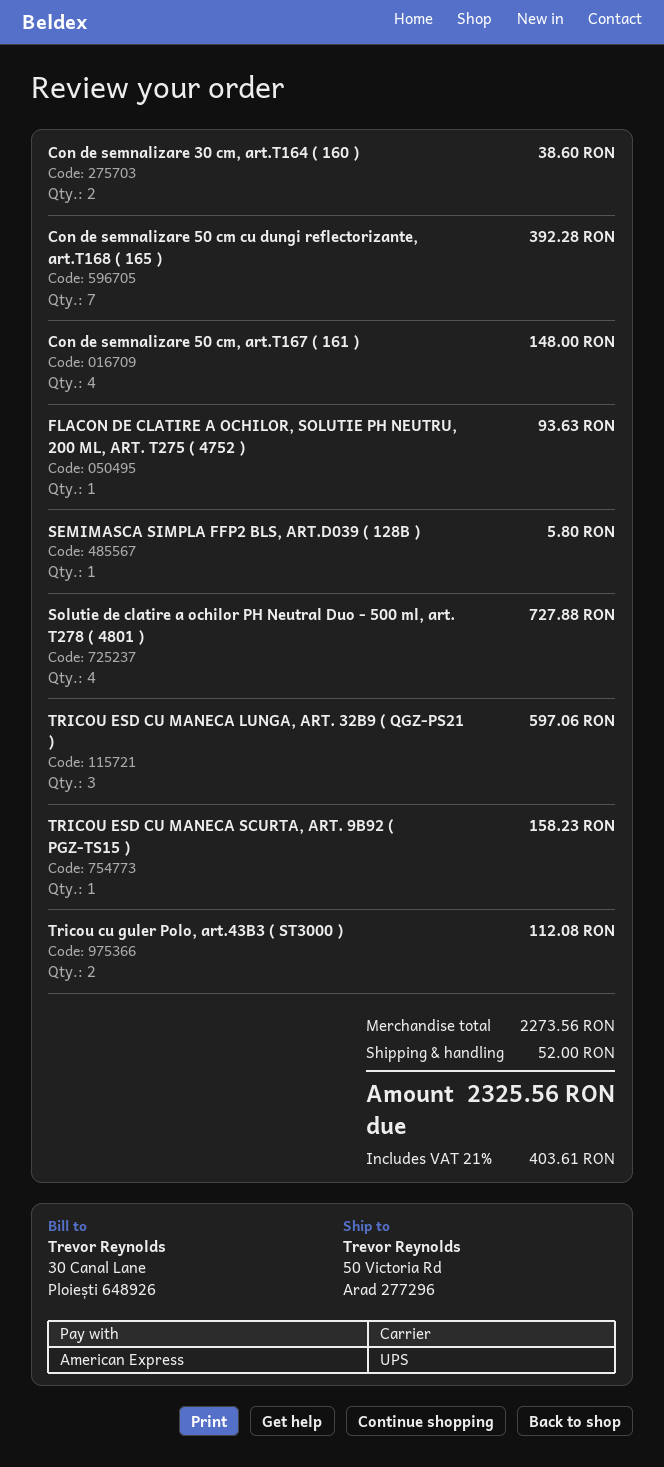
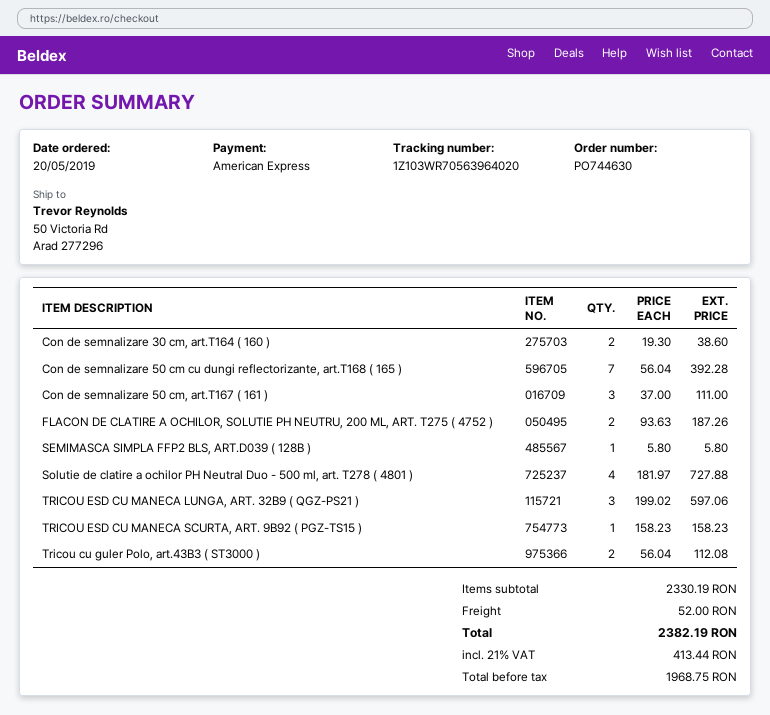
Con de semnalizare 50 cm, art.T167 ( 161 ): 4 for 148.00 -> 3 for 111.00
FLACON DE CLATIRE A OCHILOR, SOLUTIE PH NEUTRU, 200 ML, ART. T275 ( 4752 ): 1 for 93.63 -> 2 for 187.26
subtotal: 2273.56 -> 2330.19
tax: 21% = 403.61 -> 21% = 413.44
total: 2325.56 -> 2382.19

